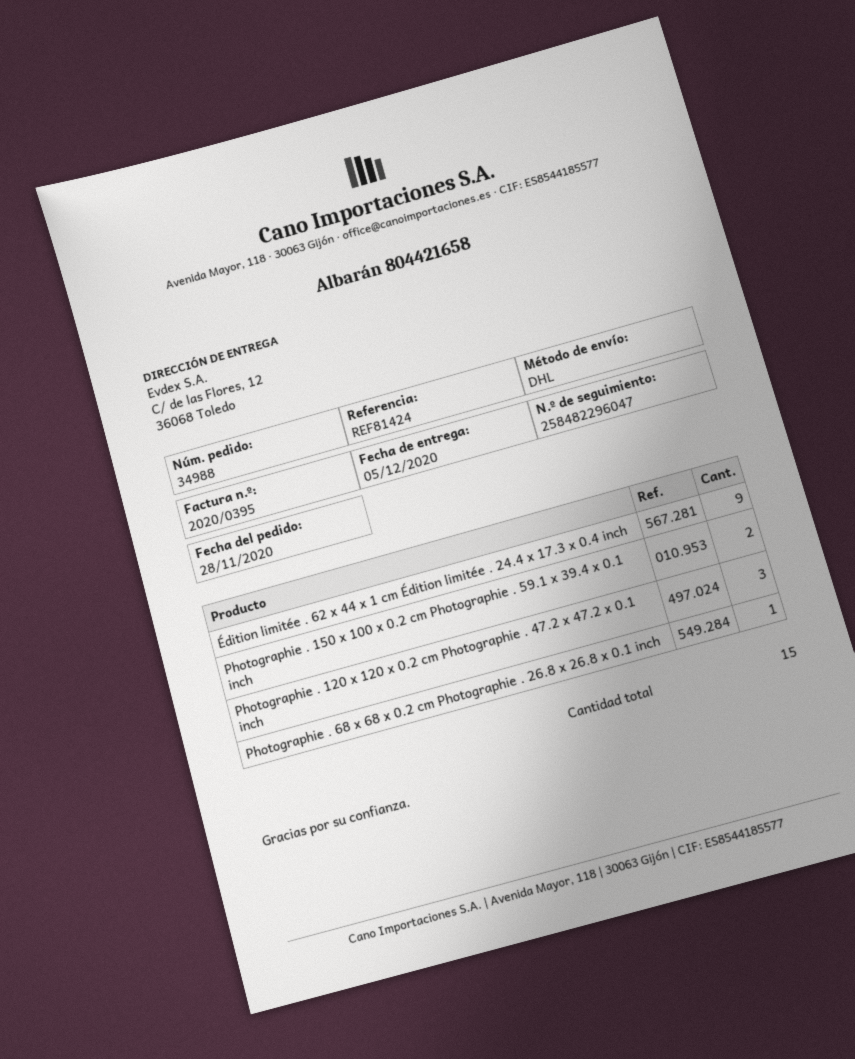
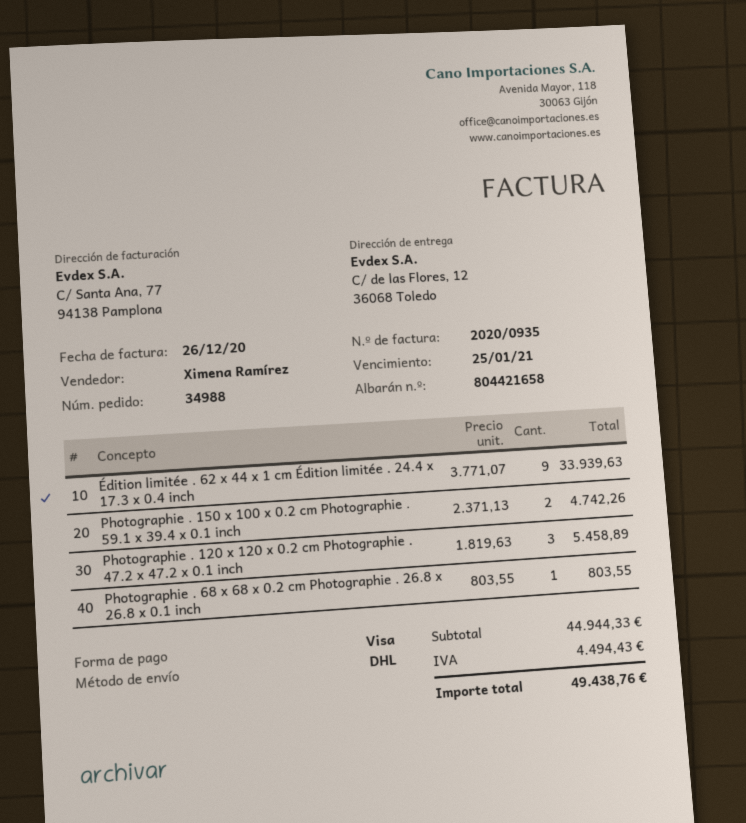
invoice number: 2020/0395 -> 2020/0935

